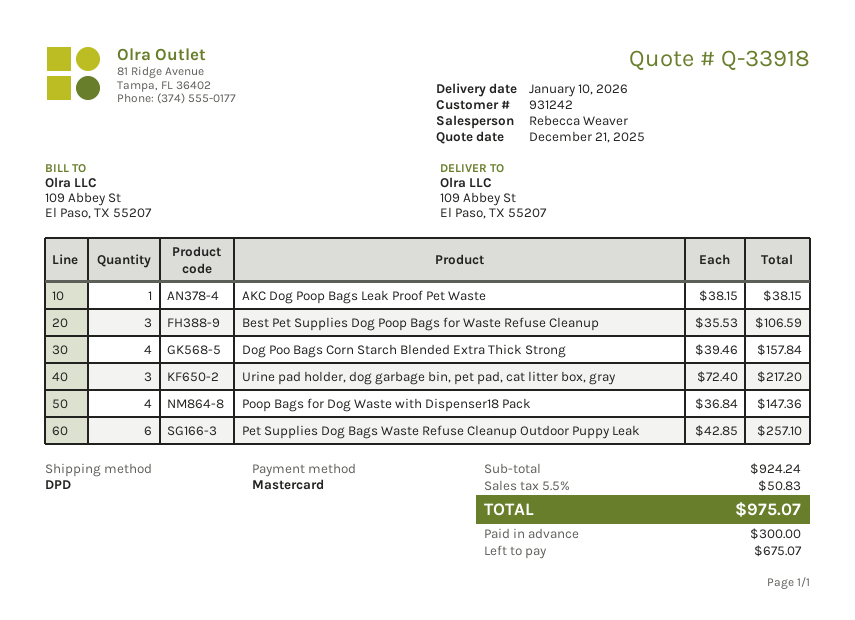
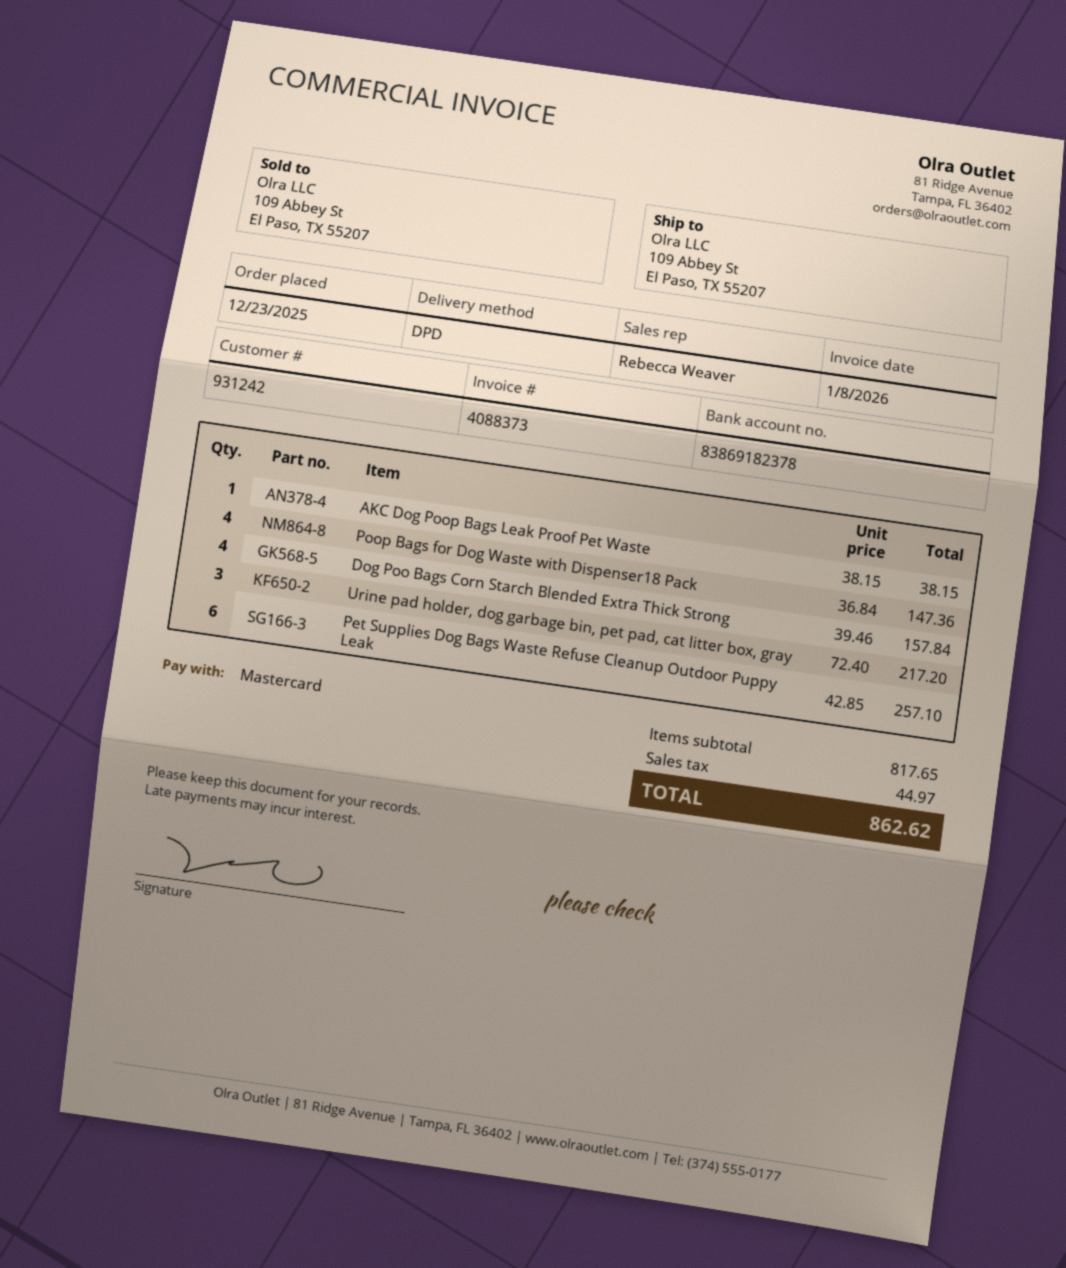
Best Pet Supplies Dog Poop Bags for Waste Refuse Cleanup: 3 x 35.53 = 106.59 -> none
subtotal: 924.24 -> 817.65
tax: 50.83 -> 44.97
total: 975.07 -> 862.62

